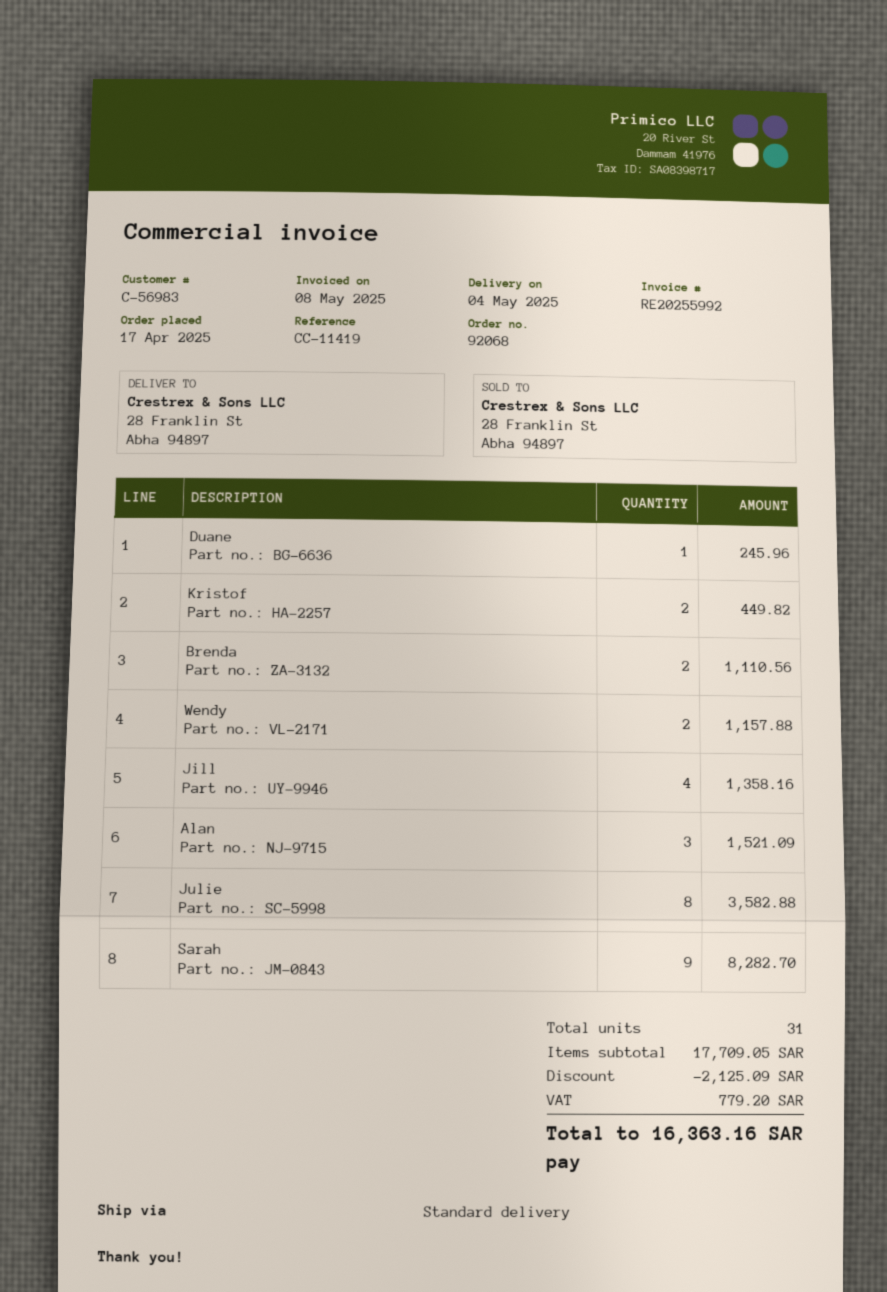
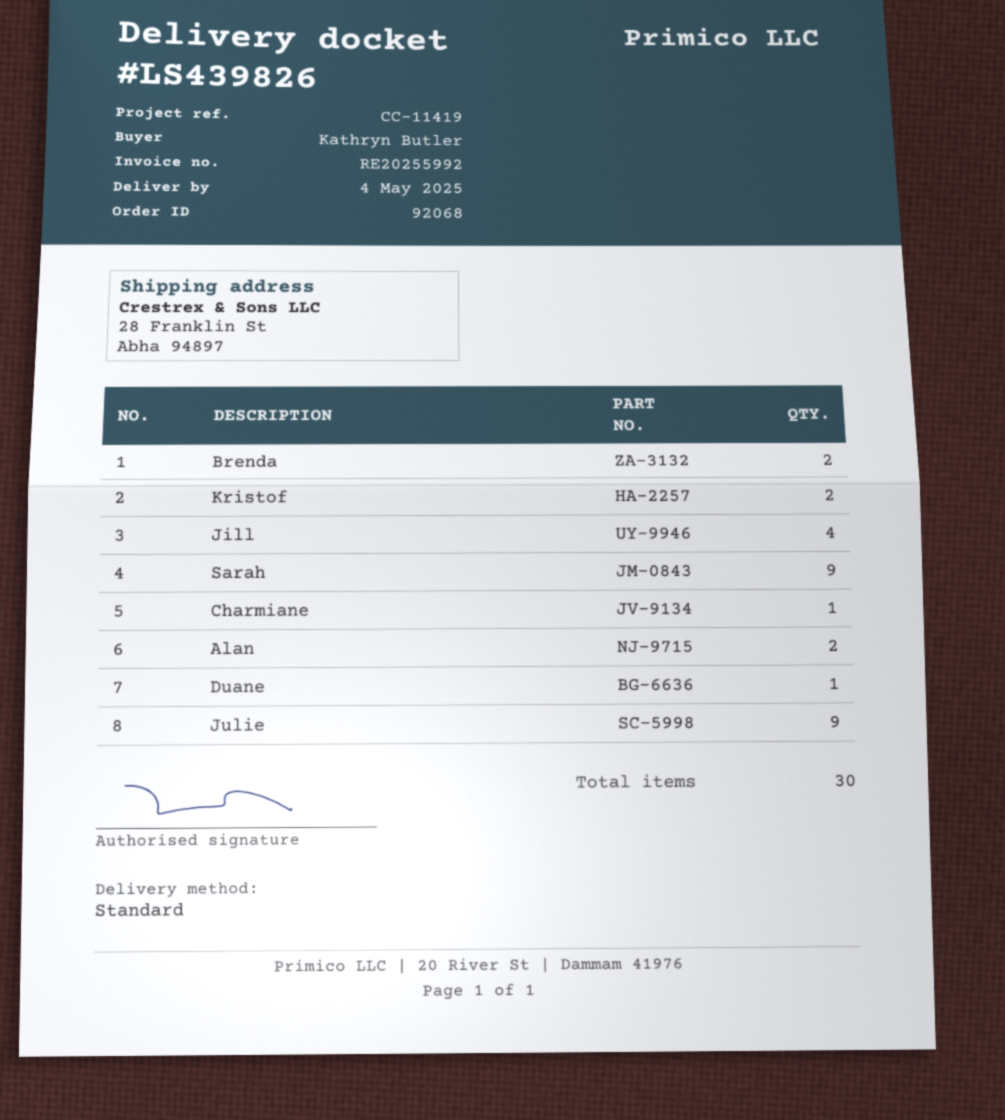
Wendy: 2 -> none
Alan: 3 -> 2
Julie: 8 -> 9
Charmiane: none -> 1
total quantity: 31 -> 30

